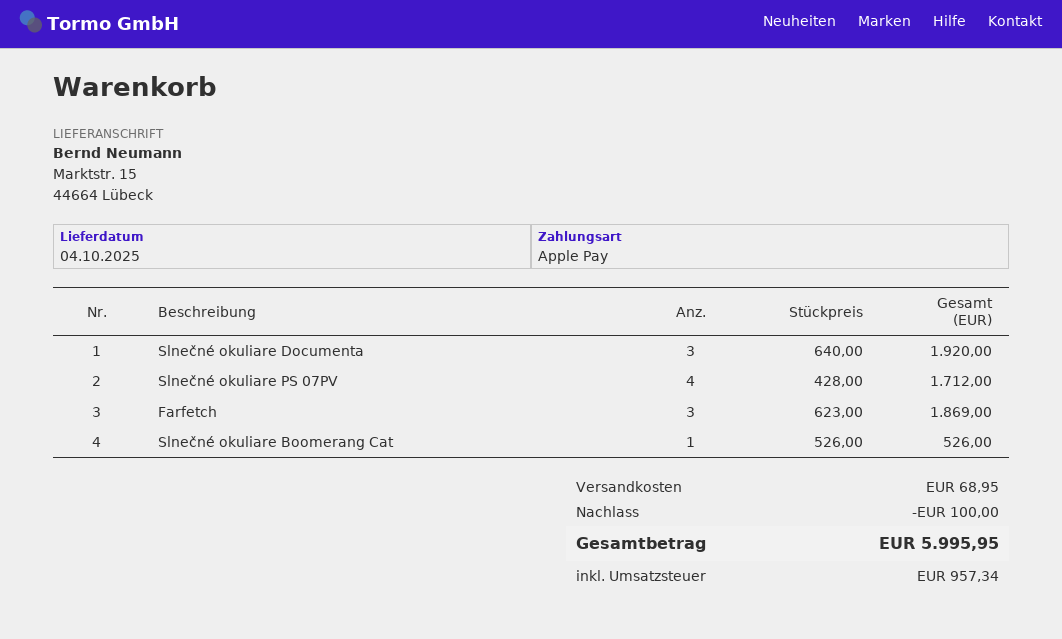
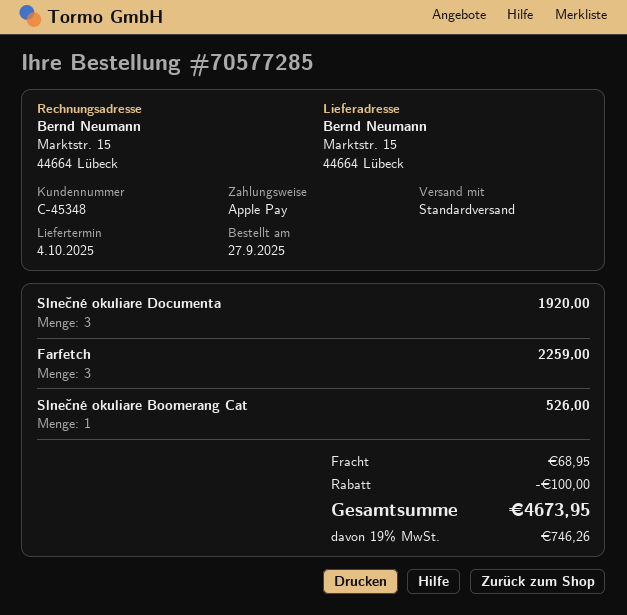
Slnečné okuliare PS 07PV: 4 for 1712.00 -> none
Farfetch: 3 for 1869.00 -> 3 for 2259.00
tax: 957.34 -> 746.26
total: 5995.95 -> 4673.95

